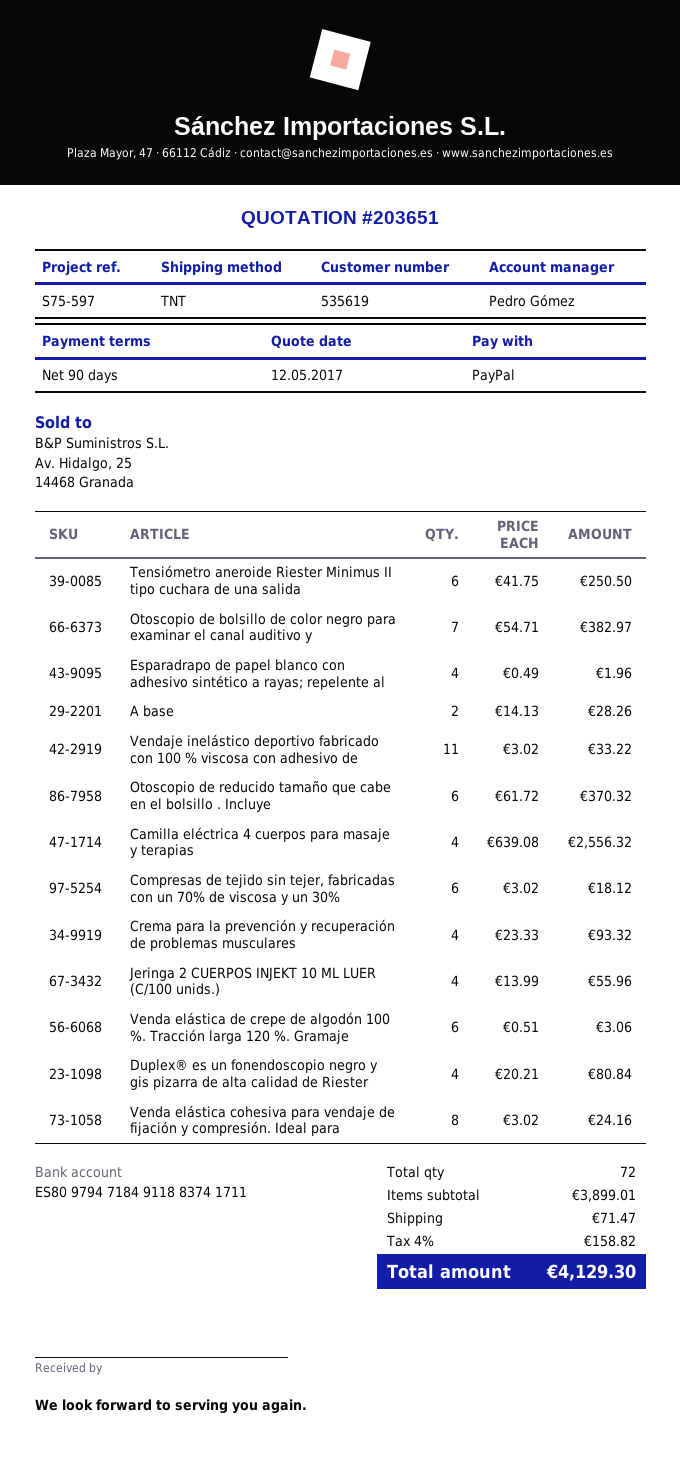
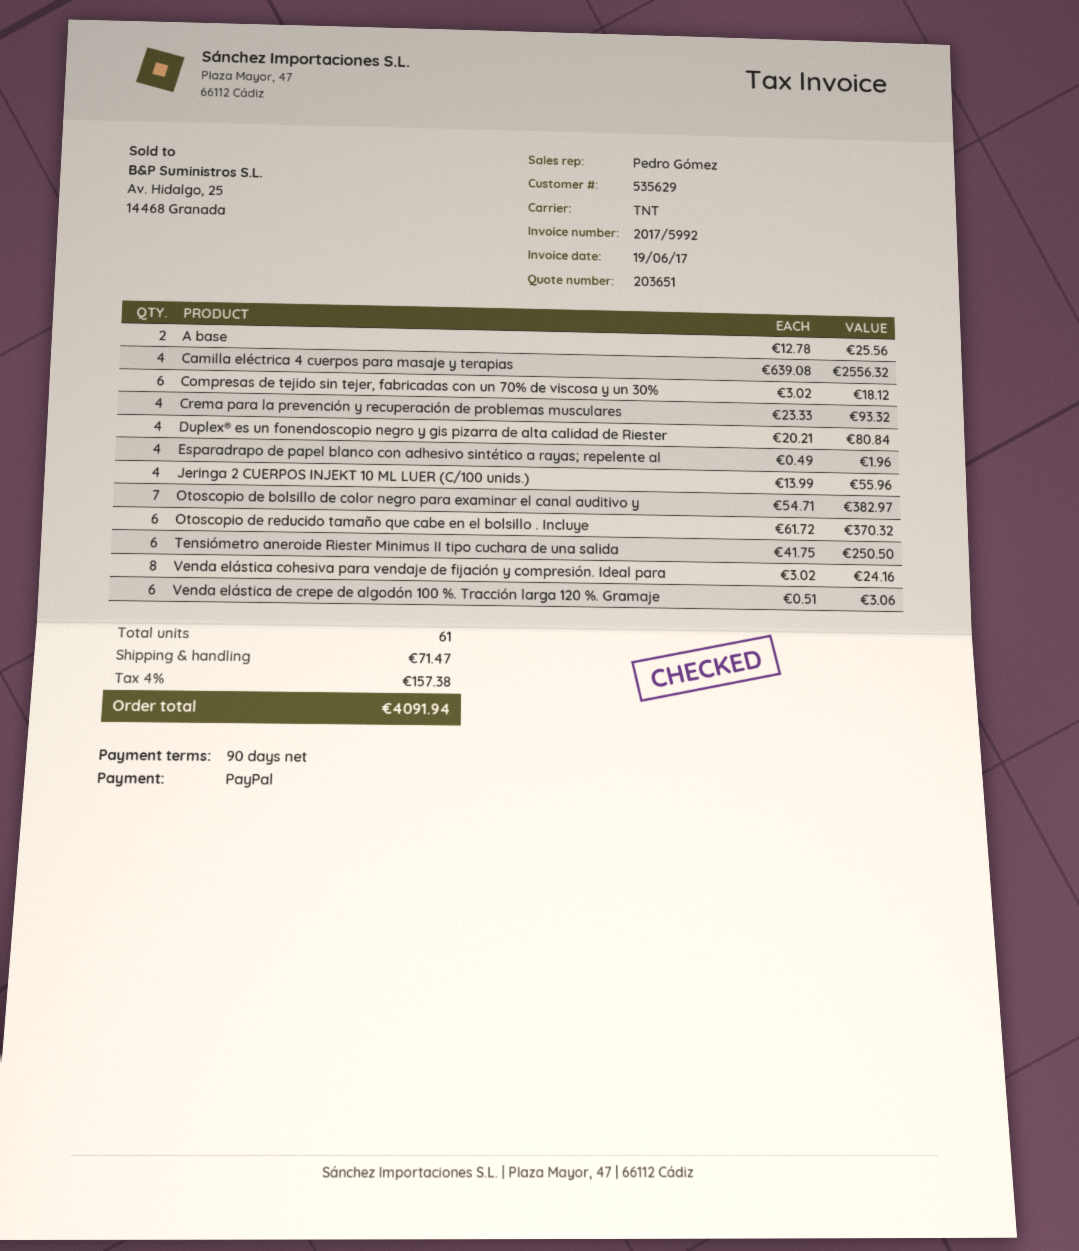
customer number: 535619 -> 535629
A base: 2 x 14.13 = 28.26 -> 2 x 12.78 = 25.56
Vendaje inelástico deportivo fabricado con 100 % viscosa con adhesivo de: 11 x 3.02 = 33.22 -> none
total quantity: 72 -> 61
tax: 4% = 158.82 -> 4% = 157.38
total: 4129.30 -> 4091.94

